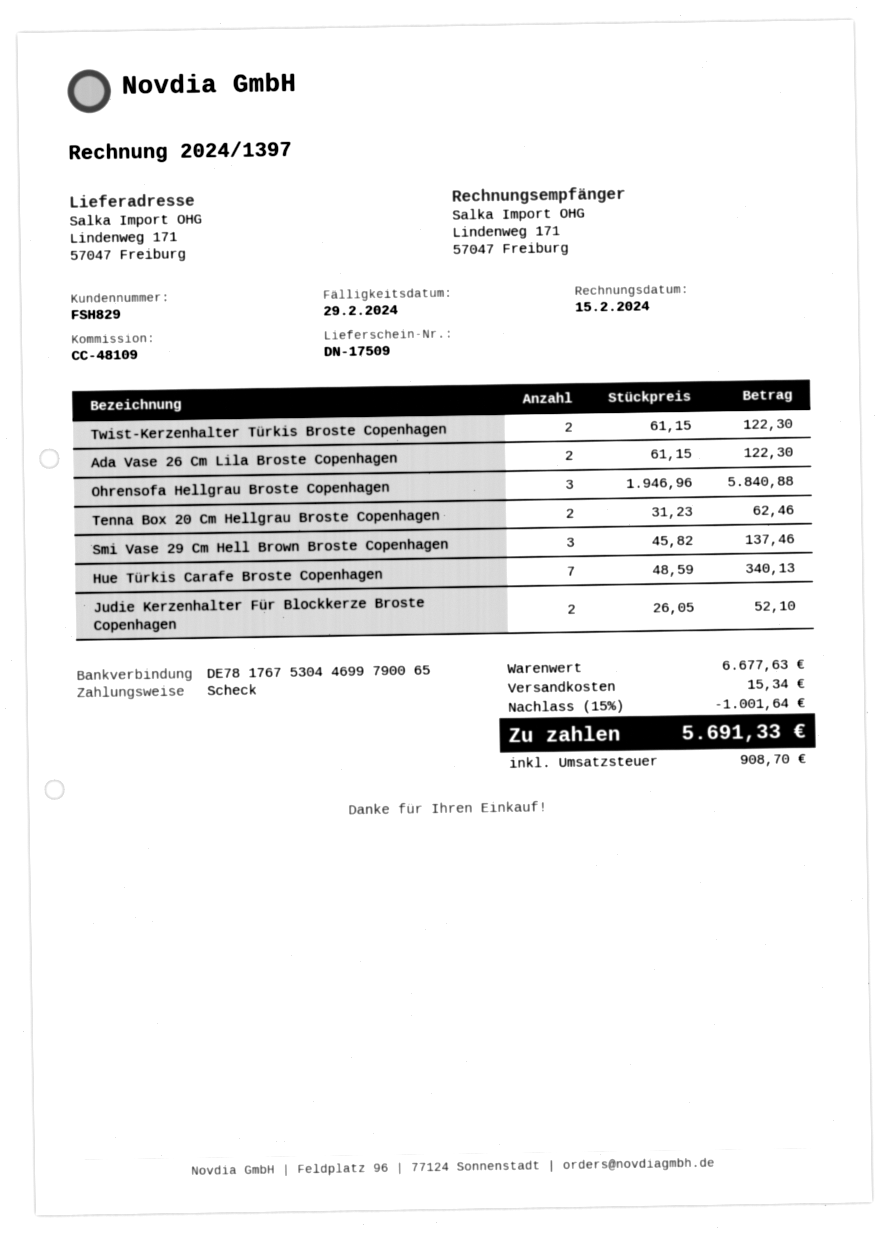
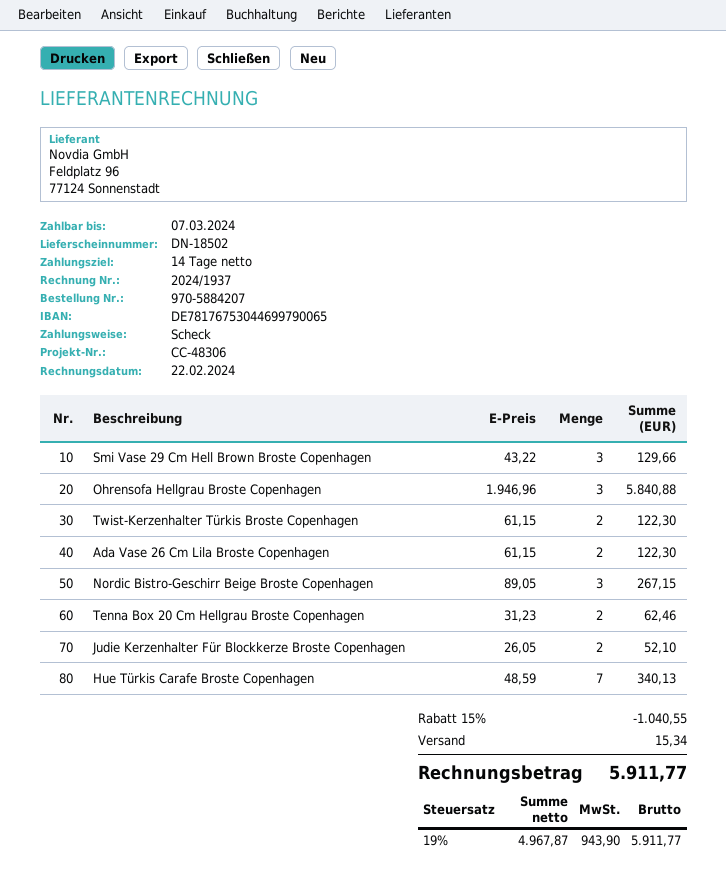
delivery note number: DN-17509 -> DN-18502
invoice number: 2024/1397 -> 2024/1937
invoice date: 2024-02-15 -> 2024-02-22
due date: 2024-02-29 -> 2024-03-07
reference: CC-48109 -> CC-48306
Smi Vase 29 Cm Hell Brown Broste Copenhagen: 3 x 45.82 = 137.46 -> 3 x 43.22 = 129.66
Nordic Bistro-Geschirr Beige Broste Copenhagen: none -> 3 x 89.05 = 267.15
discount: 15% = 1001.64 -> 15% = 1040.55
tax: 908.70 -> 943.90
total: 5691.33 -> 5911.77

